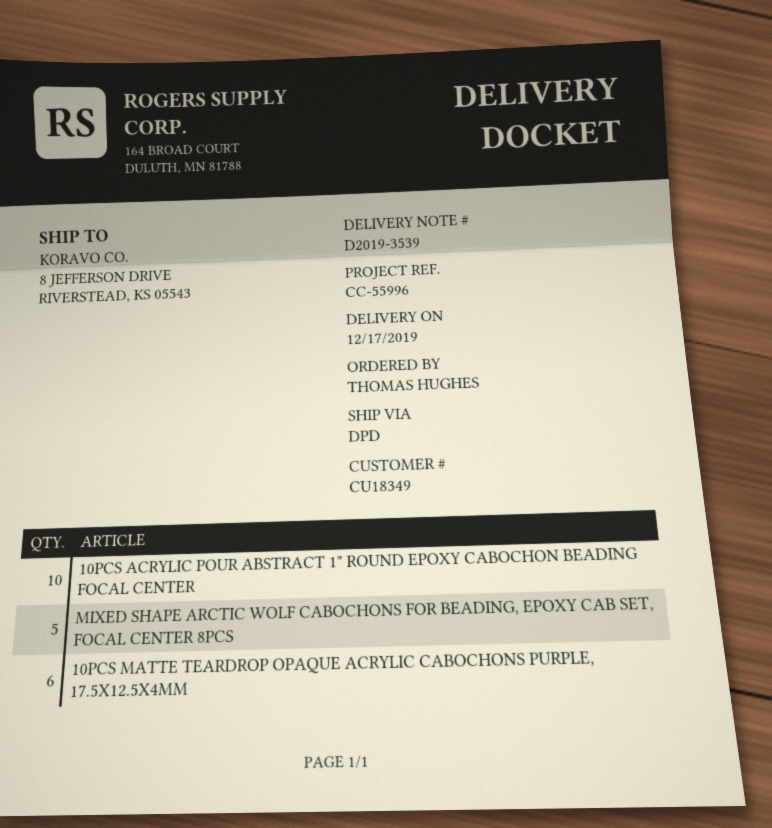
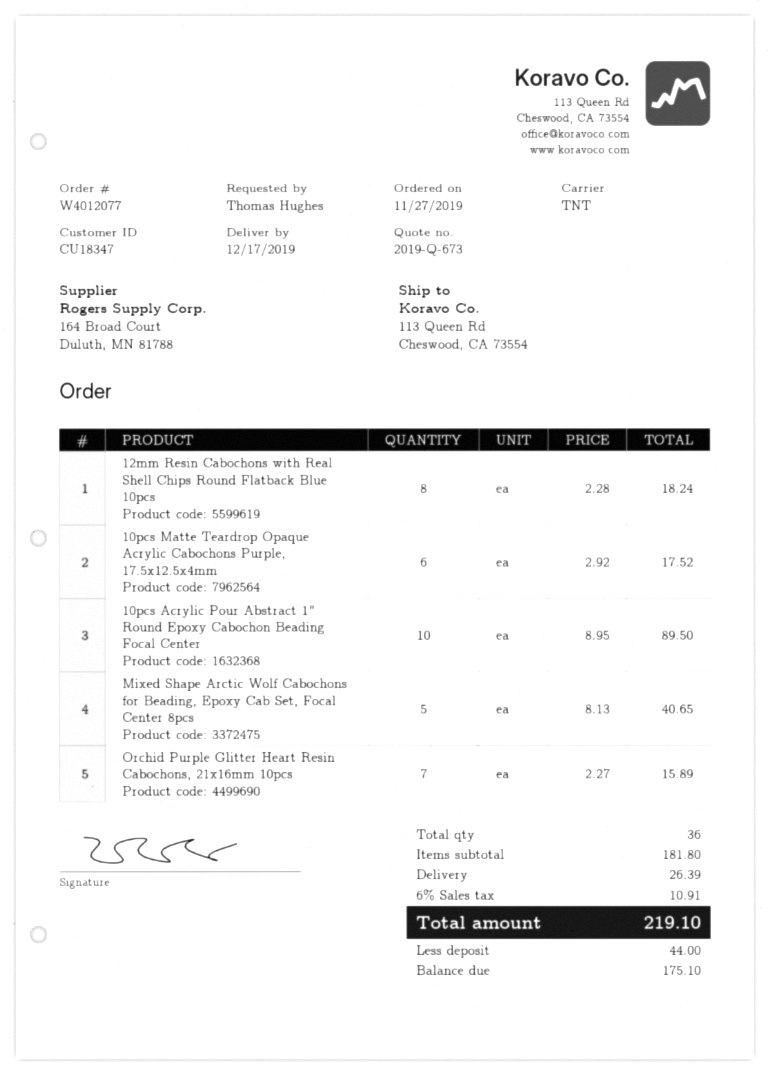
customer number: CU18349 -> CU18347
shipping method: DPD -> TNT
ship to: 8 JEFFERSON DRIVE, RIVERSTEAD, KS 05543 -> 113 Queen Rd, Cheswood, CA 73554
12mm Resin Cabochons with Real Shell Chips Round Flatback Blue 10pcs: none -> 8
Orchid Purple Glitter Heart Resin Cabochons, 21x16mm 10pcs: none -> 7

